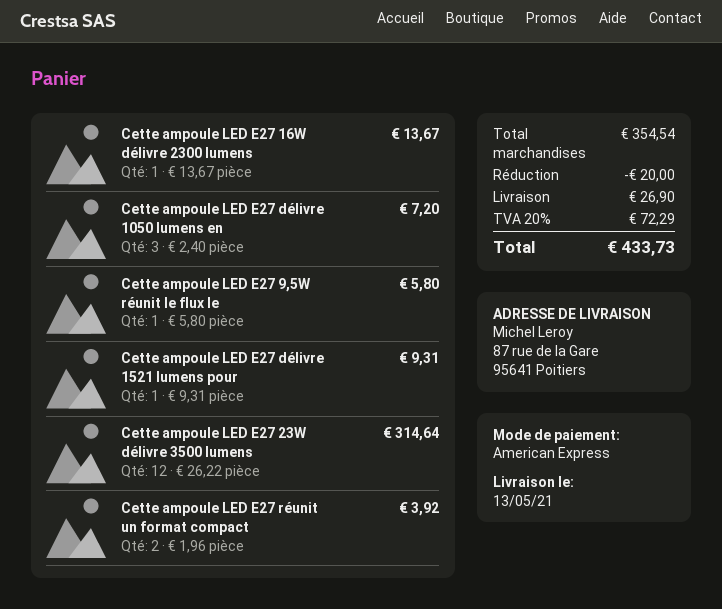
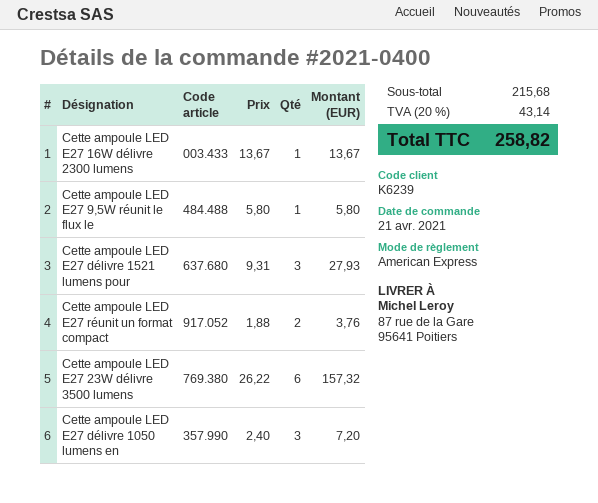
Cette ampoule LED E27 délivre 1521 lumens pour: 1 x 9.31 = 9.31 -> 3 x 9.31 = 27.93
Cette ampoule LED E27 23W délivre 3500 lumens: 12 x 26.22 = 314.64 -> 6 x 26.22 = 157.32
Cette ampoule LED E27 réunit un format compact: 2 x 1.96 = 3.92 -> 2 x 1.88 = 3.76
subtotal: 354.54 -> 215.68
discount: 20.00 -> none
shipping: 26.90 -> none
tax: 20% = 72.29 -> 20% = 43.14
total: 433.73 -> 258.82

